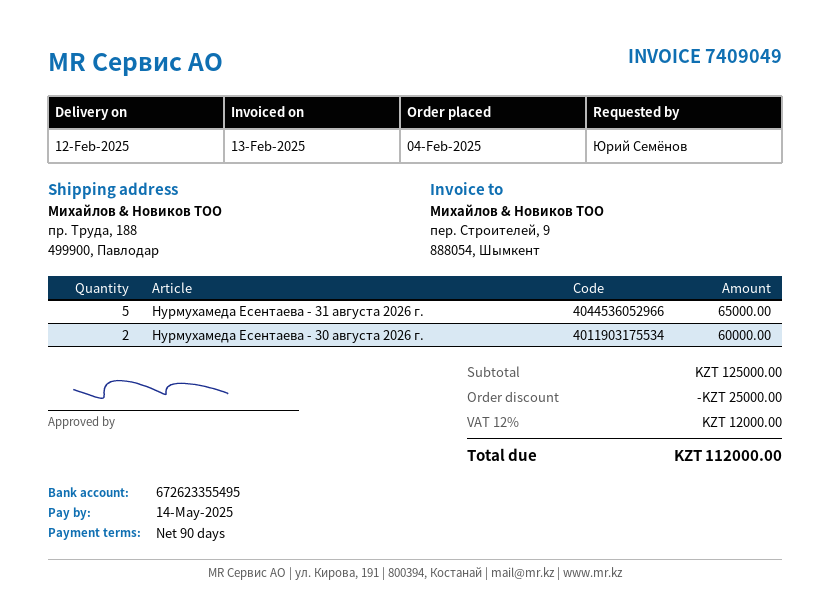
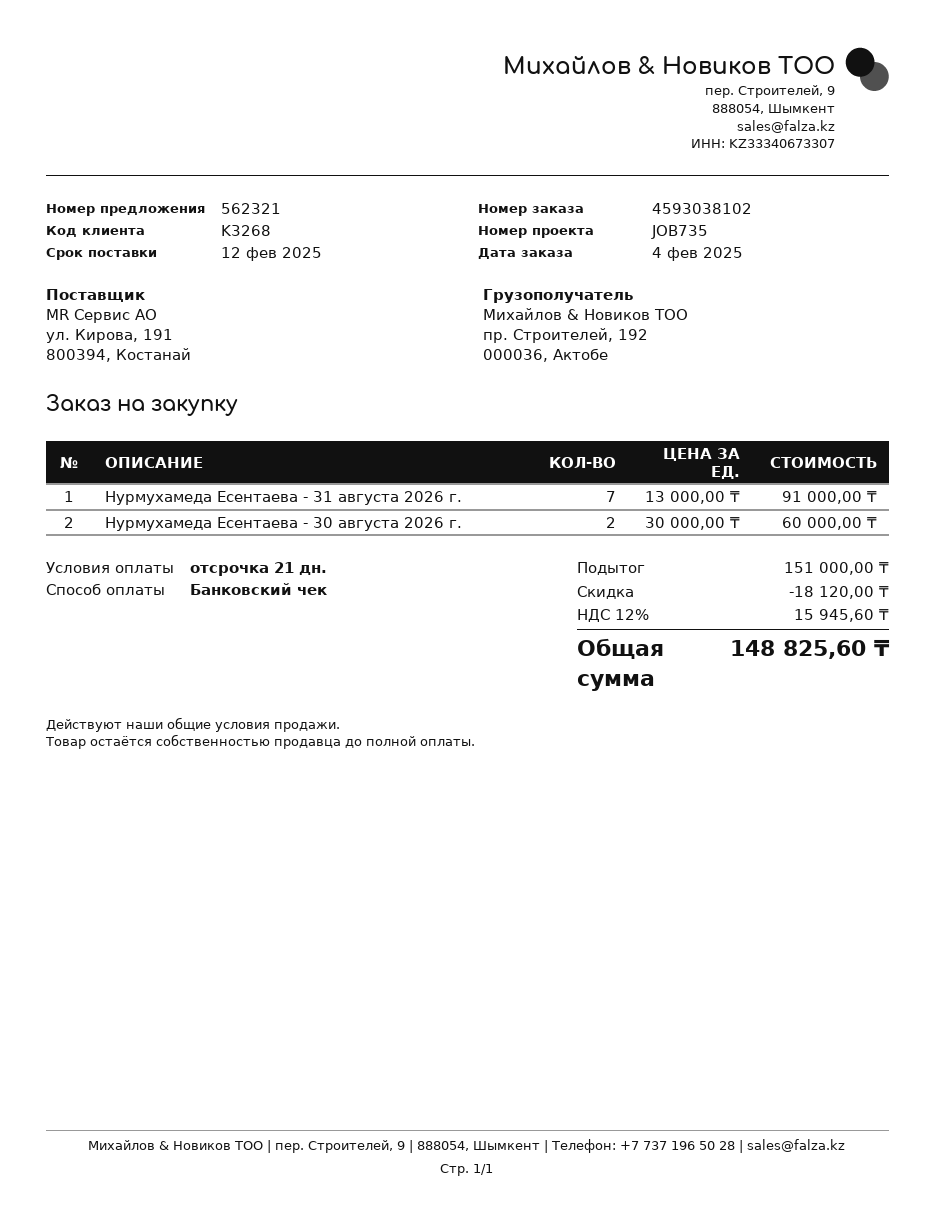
payment terms: 90 days -> 21 days
ship to: пр. Труда, 188, 499900, Павлодар -> пр. Строителей, 192, 000036, Актобе
Нурмухамеда Есентаева - 31 августа 2026 г.: 5 for 65000.00 -> 7 for 91000.00
subtotal: 125000.00 -> 151000.00
discount: 25000.00 -> 18120.00
tax: 12% = 12000.00 -> 12% = 15945.60
total: 112000.00 -> 148825.60

